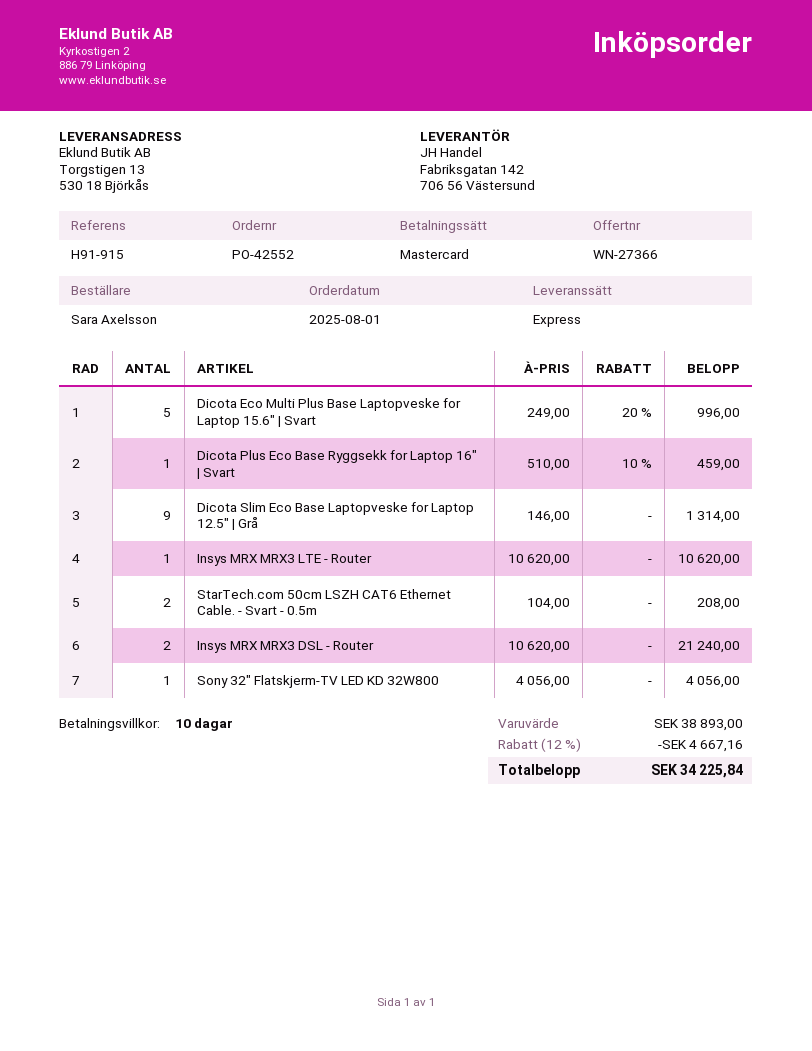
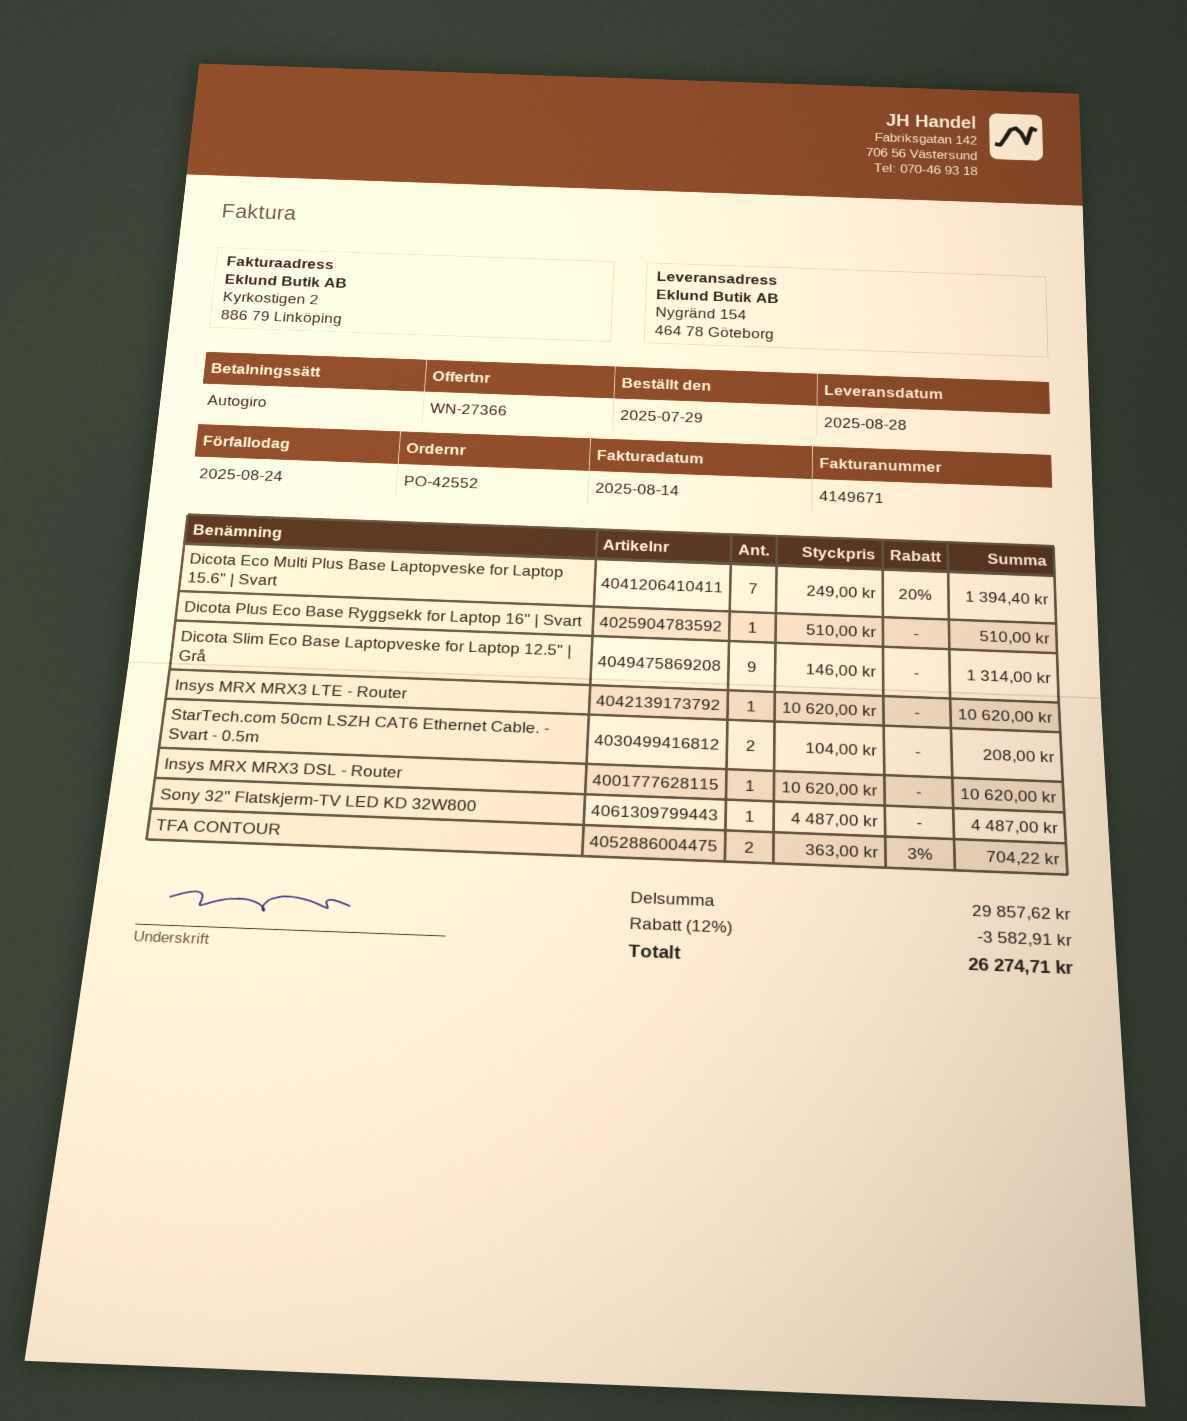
order date: 2025-08-01 -> 2025-07-29
payment method: Mastercard -> direct debit
ship to: Torgstigen 13, 530 18 Björkås -> Nygränd 154, 464 78 Göteborg
Dicota Eco Multi Plus Base Laptopveske for Laptop 15.6" | Svart: 5 x 249.00 - 20% = 996.00 -> 7 x 249.00 - 20% = 1394.40
Dicota Plus Eco Base Ryggsekk for Laptop 16" | Svart: 1 x 510.00 - 10% = 459.00 -> 1 x 510.00 = 510.00
Insys MRX MRX3 DSL - Router: 2 x 10620.00 = 21240.00 -> 1 x 10620.00 = 10620.00
Sony 32" Flatskjerm-TV LED KD 32W800: 1 x 4056.00 = 4056.00 -> 1 x 4487.00 = 4487.00
TFA CONTOUR: none -> 2 x 363.00 - 3% = 704.22
subtotal: 38893.00 -> 29857.62
discount: 12% = 4667.16 -> 12% = 3582.91
total: 34225.84 -> 26274.71

